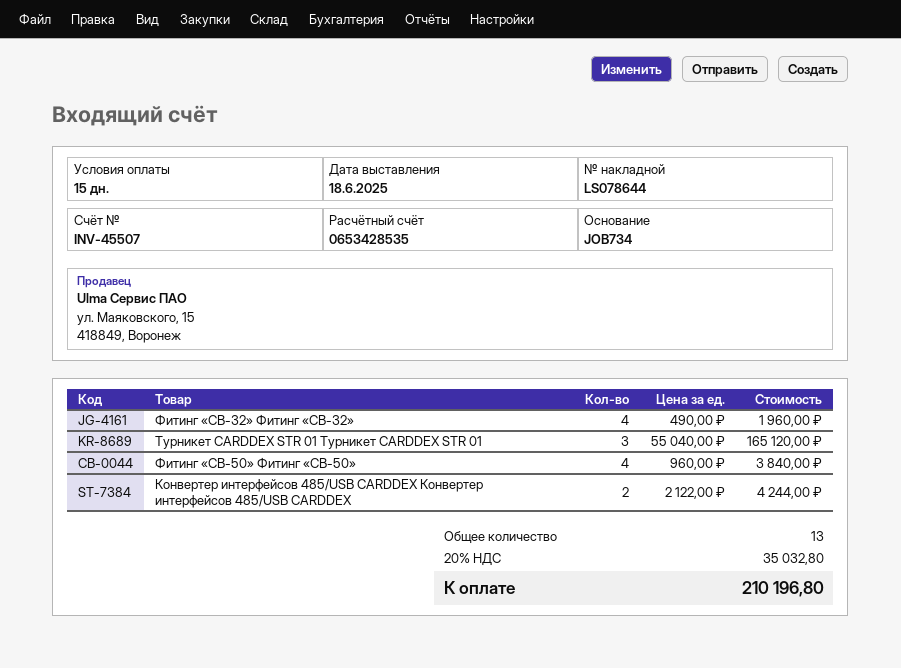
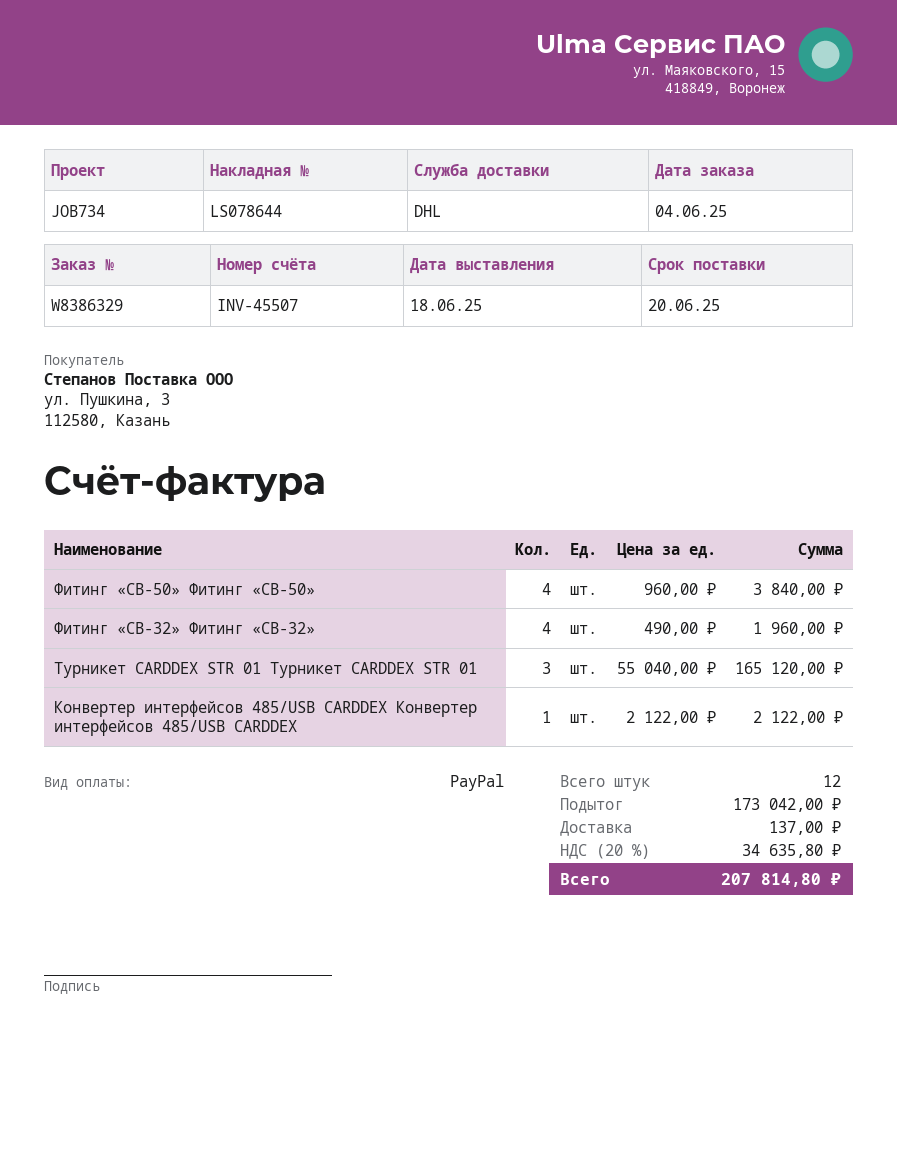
Конвертер интерфейсов 485/USB CARDDEX Конвертер интерфейсов 485/USB CARDDEX: 2 x 2122.00 = 4244.00 -> 1 x 2122.00 = 2122.00
total quantity: 13 -> 12
shipping: none -> 137.00
tax: 20% = 35032.80 -> 20% = 34635.80
total: 210196.80 -> 207814.80

